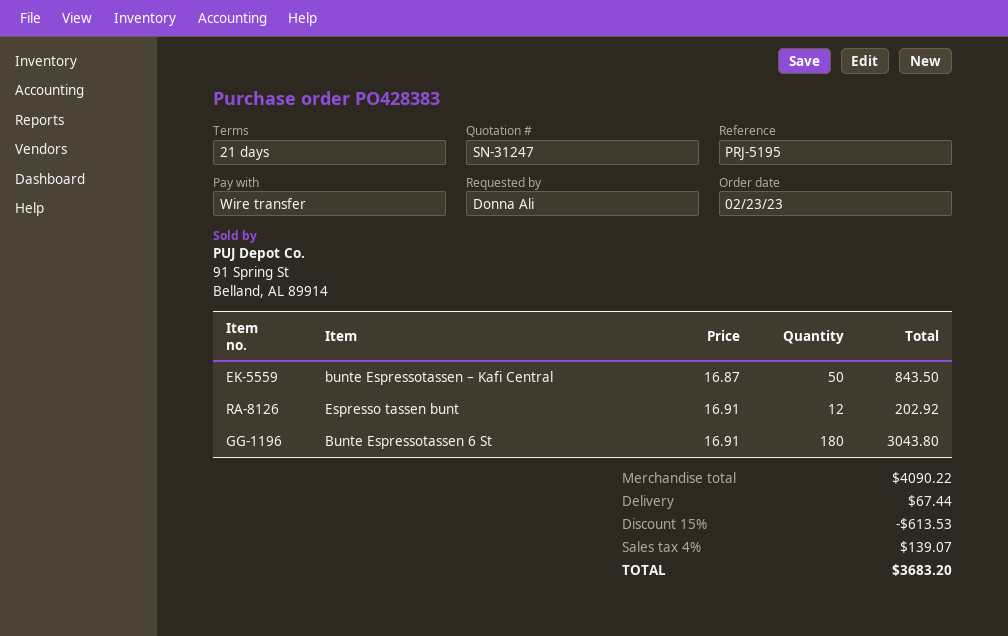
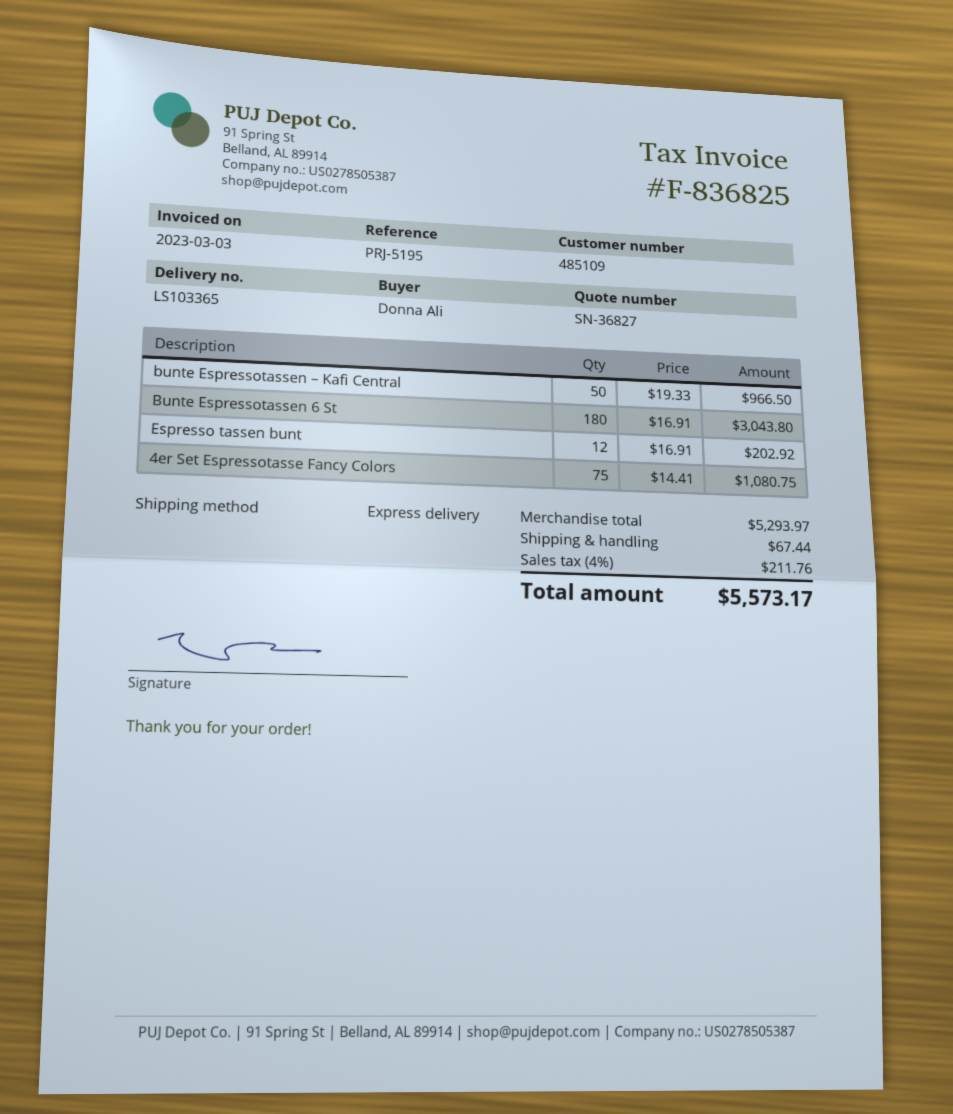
quote number: SN-31247 -> SN-36827
bunte Espressotassen – Kafi Central: 50 x 16.87 = 843.50 -> 50 x 19.33 = 966.50
4er Set Espressotasse Fancy Colors: none -> 75 x 14.41 = 1080.75
subtotal: 4090.22 -> 5293.97
discount: 15% = 613.53 -> none
tax: 4% = 139.07 -> 4% = 211.76
total: 3683.20 -> 5573.17

